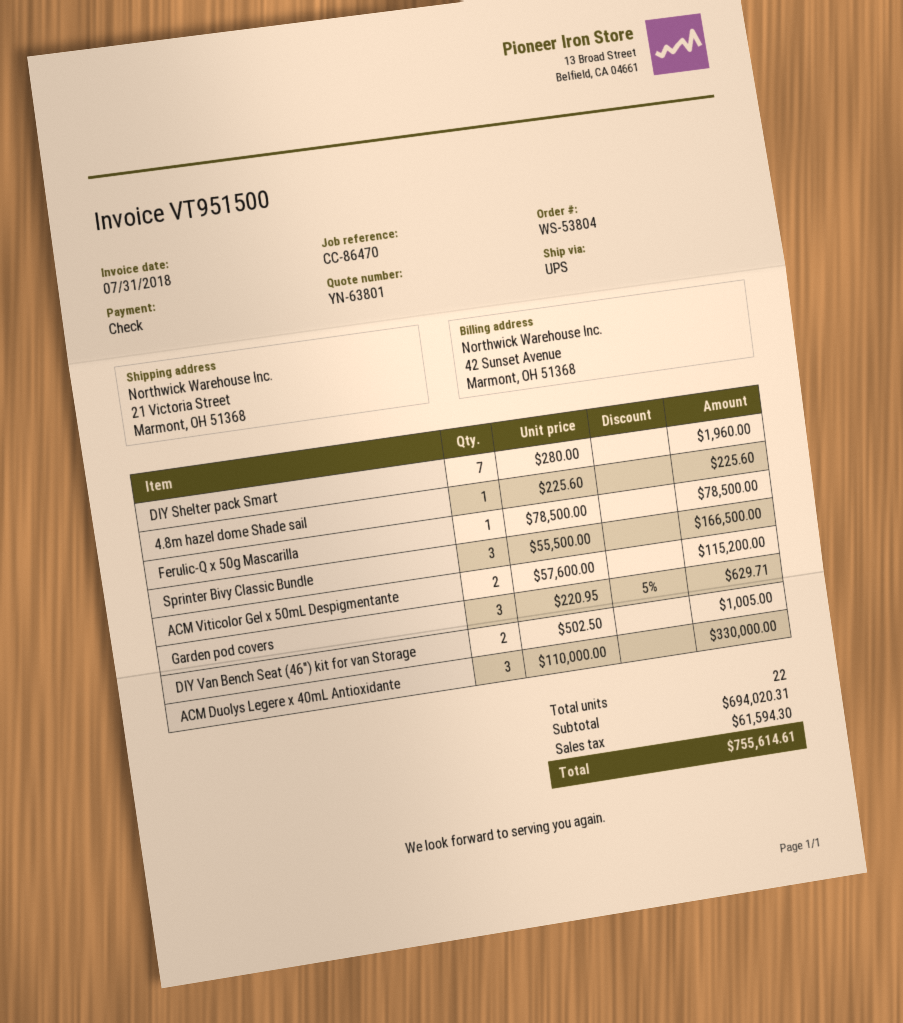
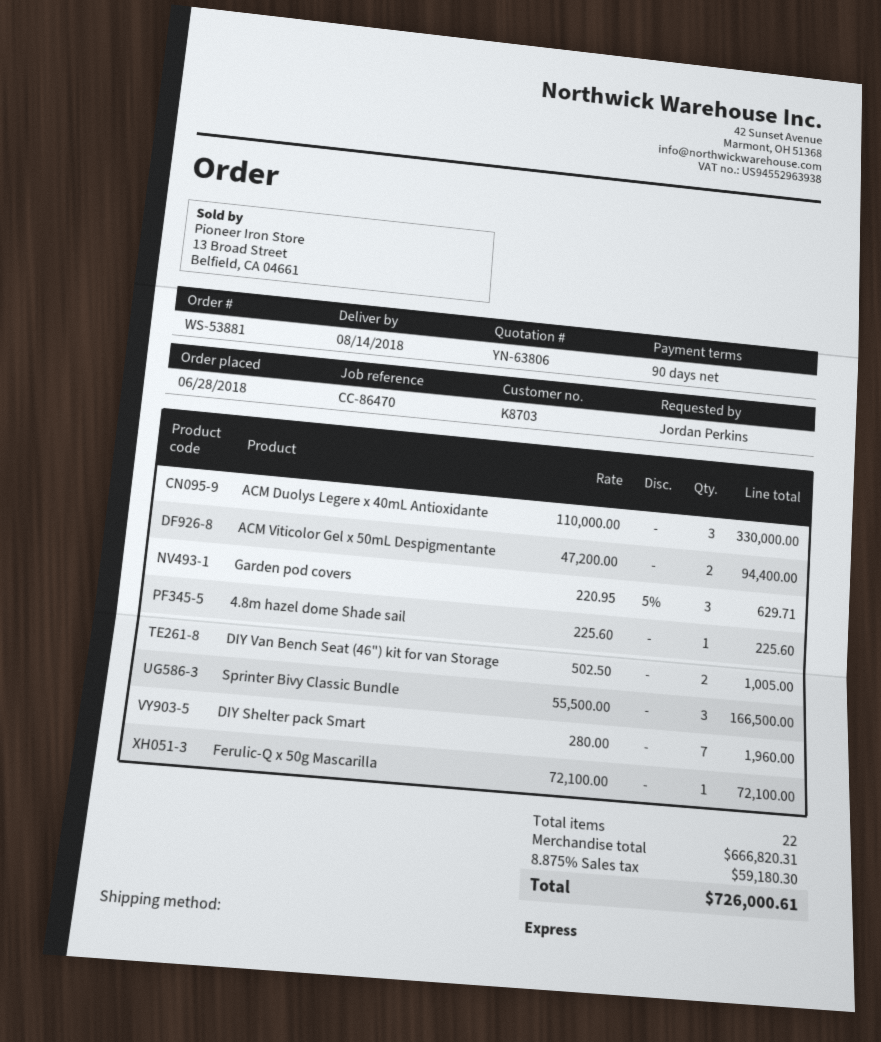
quote number: YN-63801 -> YN-63806
order number: WS-53804 -> WS-53881
shipping method: UPS -> express
Ferulic-Q x 50g Mascarilla: 1 x 78500.00 = 78500.00 -> 1 x 72100.00 = 72100.00
ACM Viticolor Gel x 50mL Despigmentante: 2 x 57600.00 = 115200.00 -> 2 x 47200.00 = 94400.00
subtotal: 694020.31 -> 666820.31
tax: 61594.30 -> 59180.30
total: 755614.61 -> 726000.61

